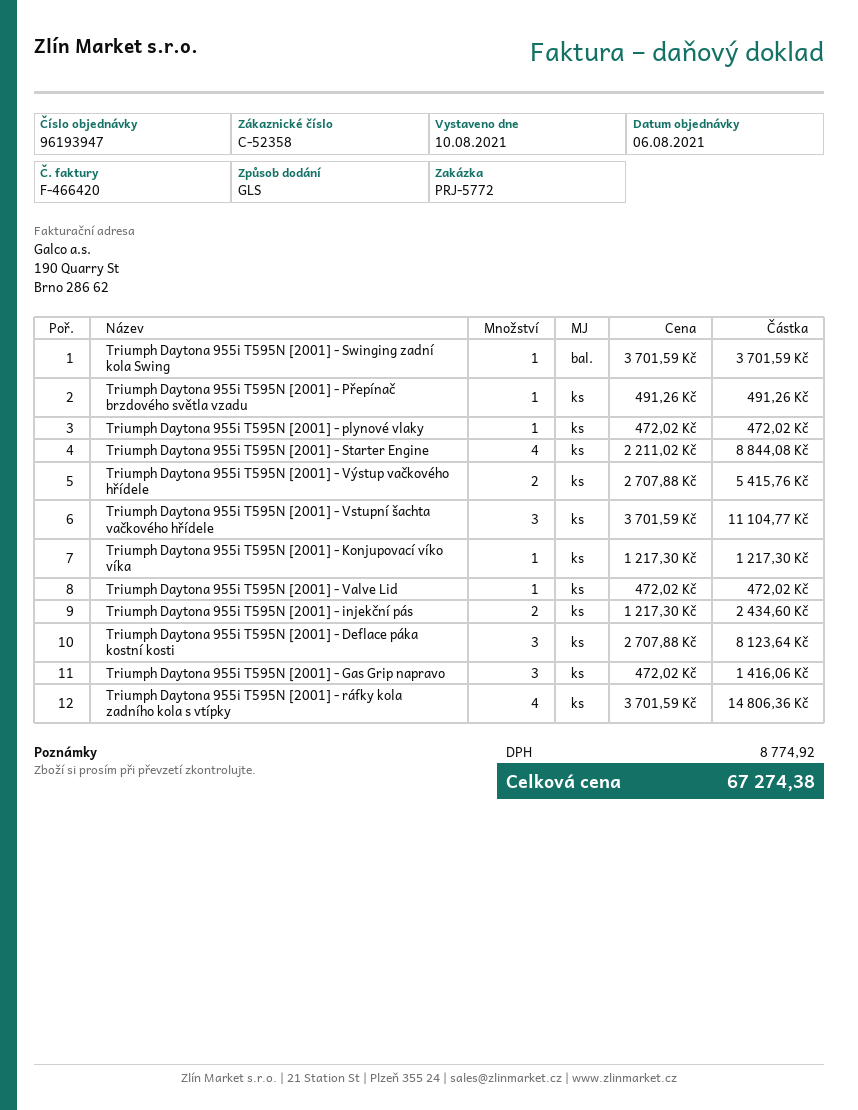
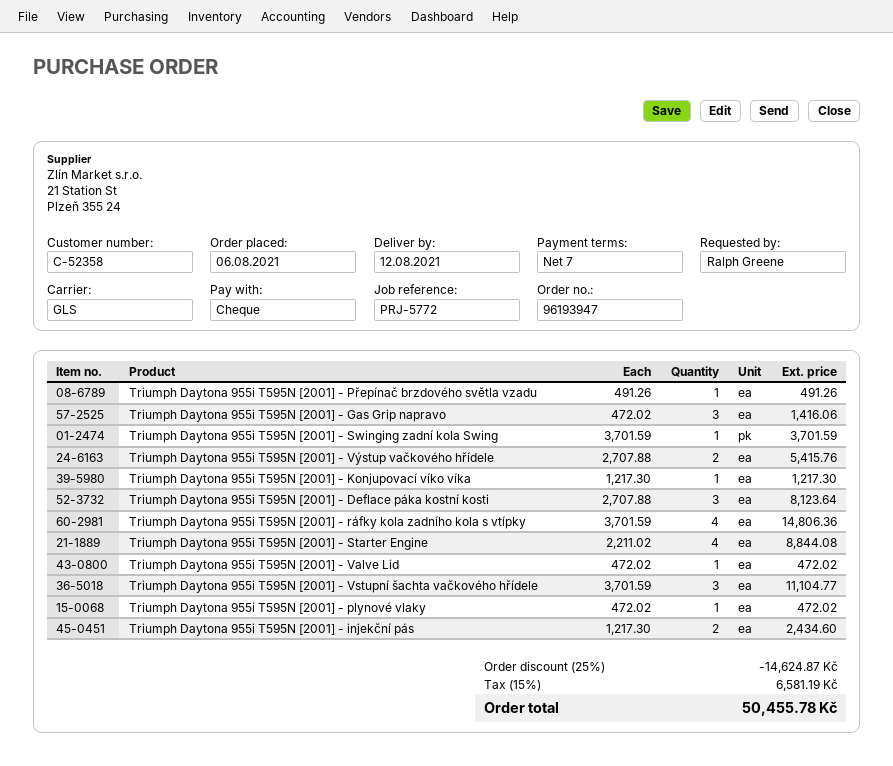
discount: none -> 25% = 14624.87
tax: 8774.92 -> 6581.19
total: 67274.38 -> 50455.78

